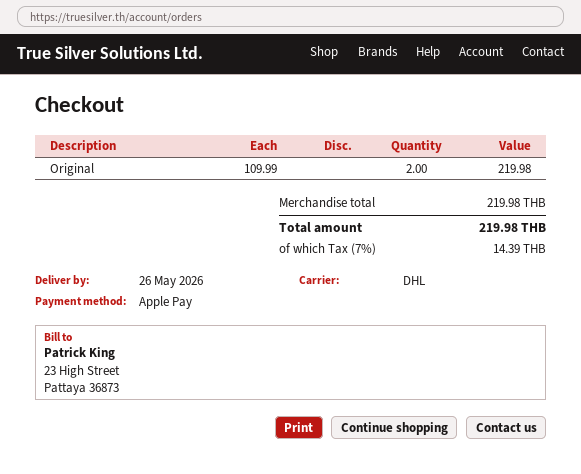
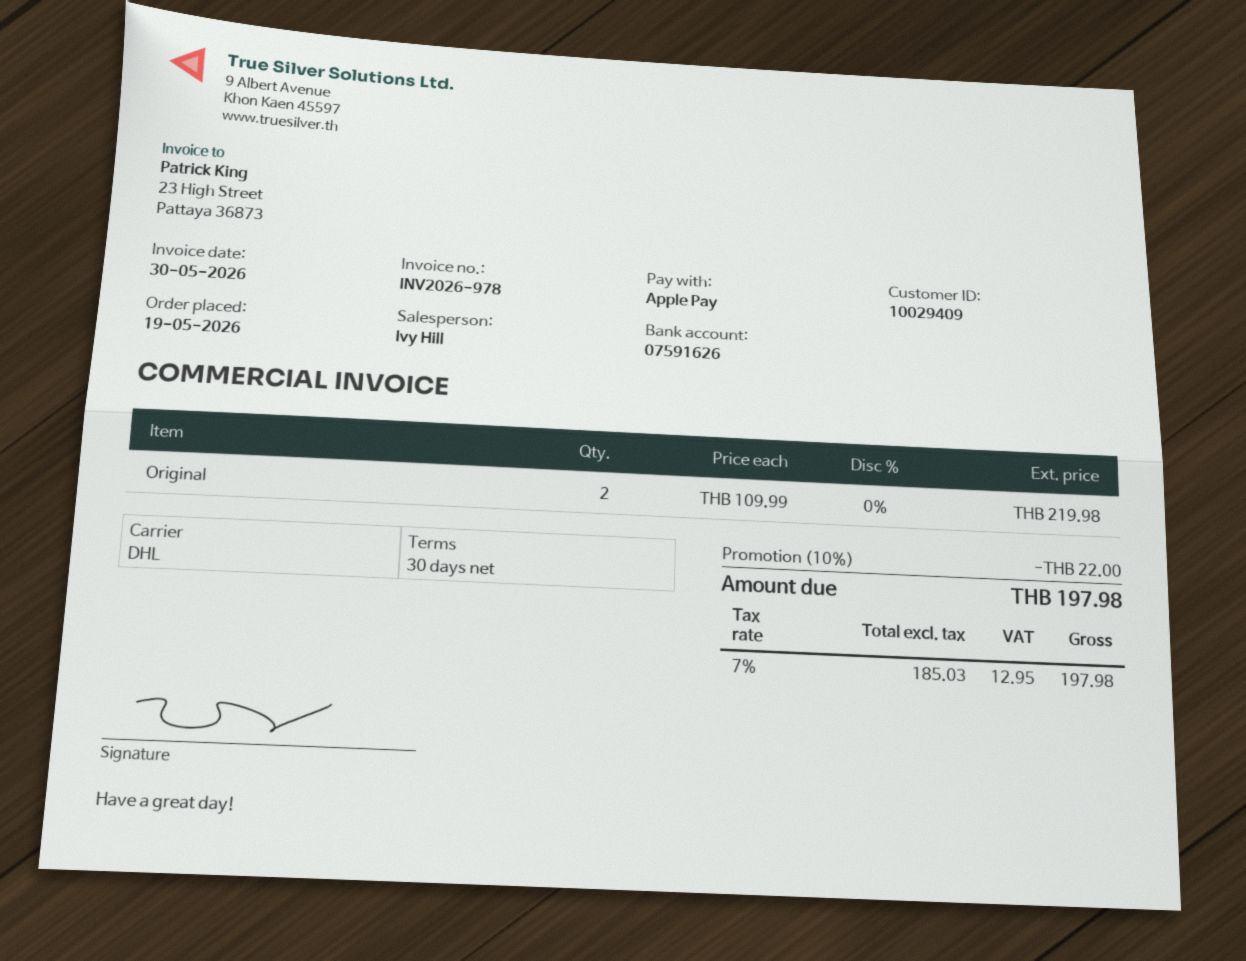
discount: none -> 10% = 22.00
tax: 7% = 14.39 -> 7% = 12.95
total: 219.98 -> 197.98

